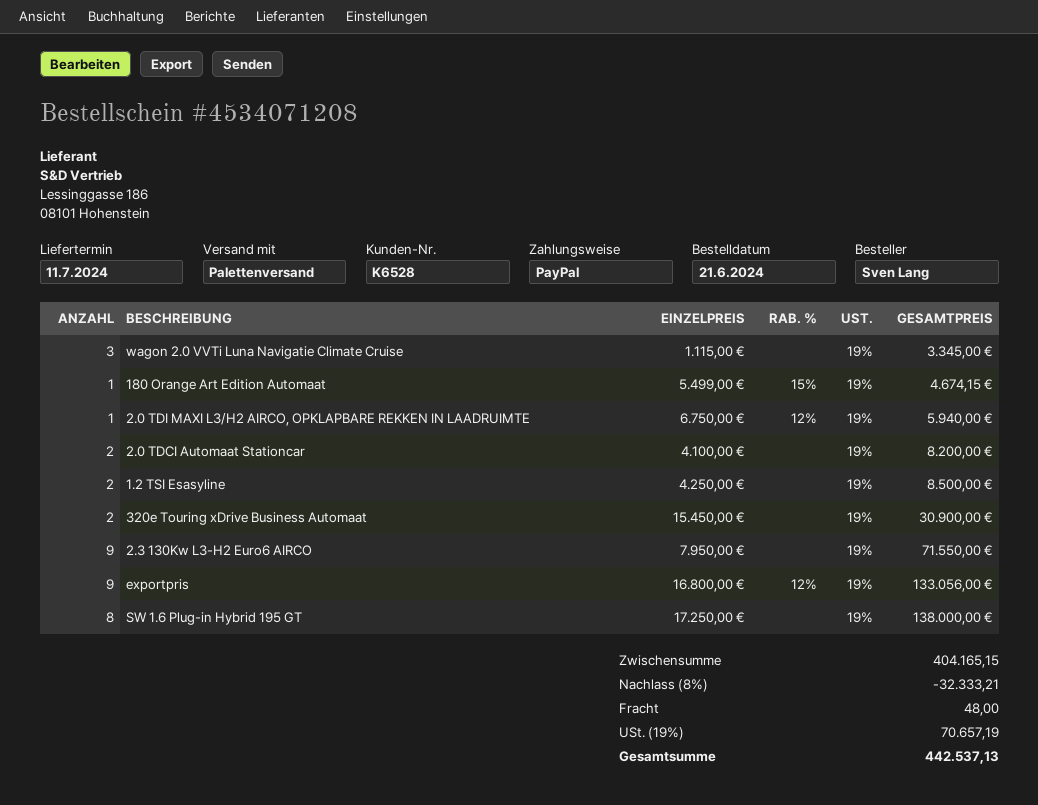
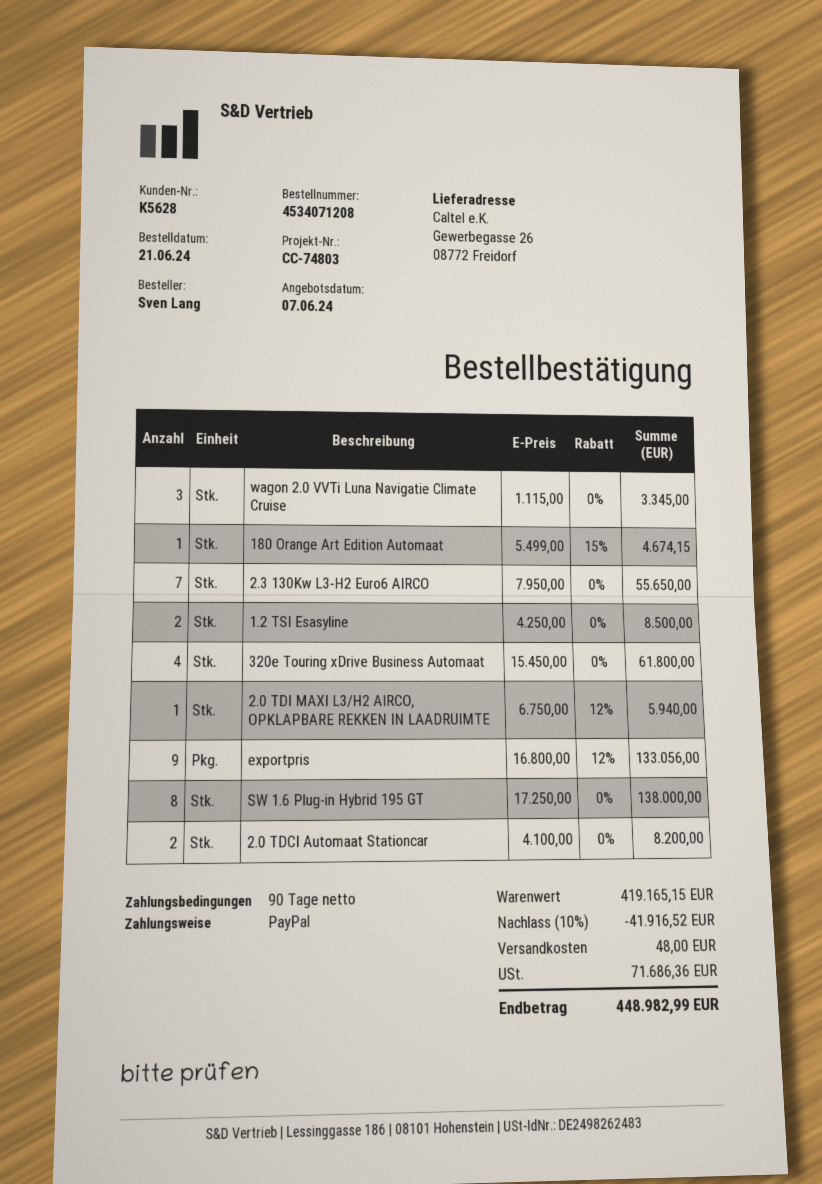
customer number: K6528 -> K5628
320e Touring xDrive Business Automaat: 2 x 15450.00 = 30900.00 -> 4 x 15450.00 = 61800.00
2.3 130Kw L3-H2 Euro6 AIRCO: 9 x 7950.00 = 71550.00 -> 7 x 7950.00 = 55650.00
subtotal: 404165.15 -> 419165.15
discount: 8% = 32333.21 -> 10% = 41916.52
tax: 70657.19 -> 71686.36
total: 442537.13 -> 448982.99

